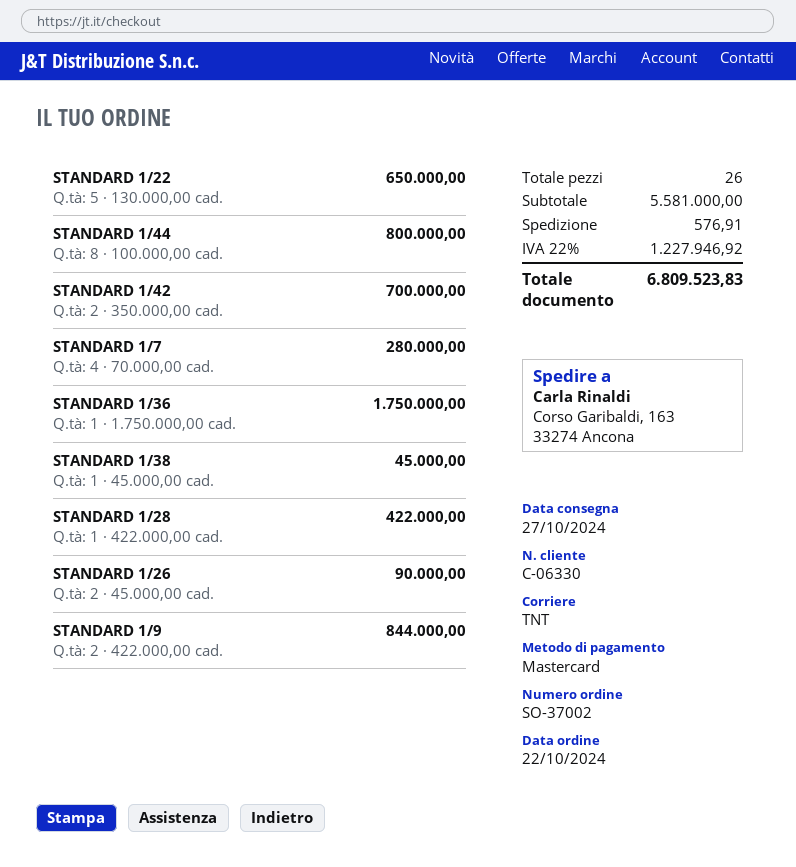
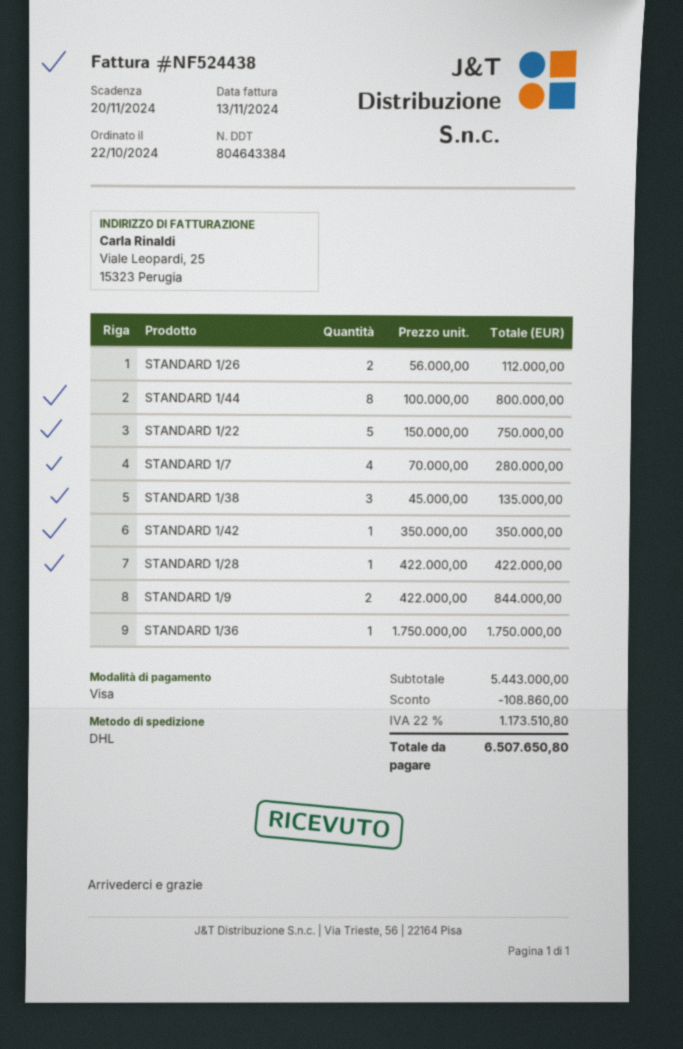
payment method: Mastercard -> Visa
shipping method: TNT -> DHL
STANDARD 1/22: 5 x 130000.00 = 650000.00 -> 5 x 150000.00 = 750000.00
STANDARD 1/42: 2 x 350000.00 = 700000.00 -> 1 x 350000.00 = 350000.00
STANDARD 1/38: 1 x 45000.00 = 45000.00 -> 3 x 45000.00 = 135000.00
STANDARD 1/26: 2 x 45000.00 = 90000.00 -> 2 x 56000.00 = 112000.00
subtotal: 5581000.00 -> 5443000.00
discount: none -> 108860.00
shipping: 576.91 -> none
tax: 22% = 1227946.92 -> 22% = 1173510.80
total: 6809523.83 -> 6507650.80

